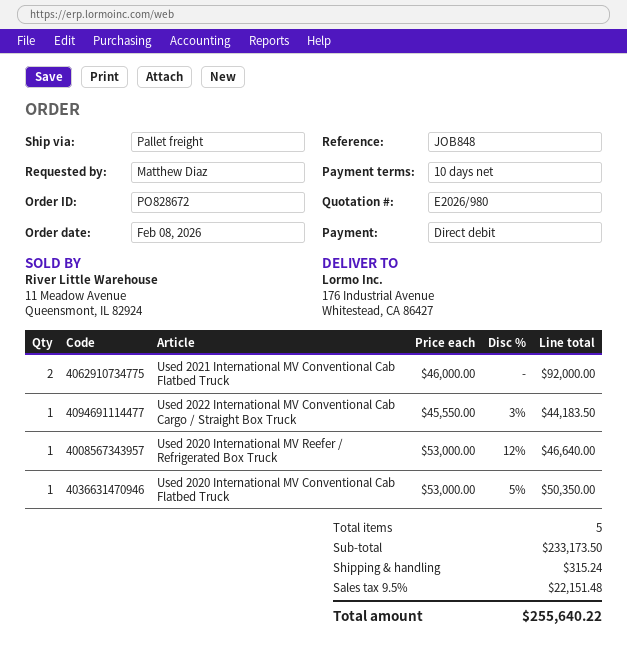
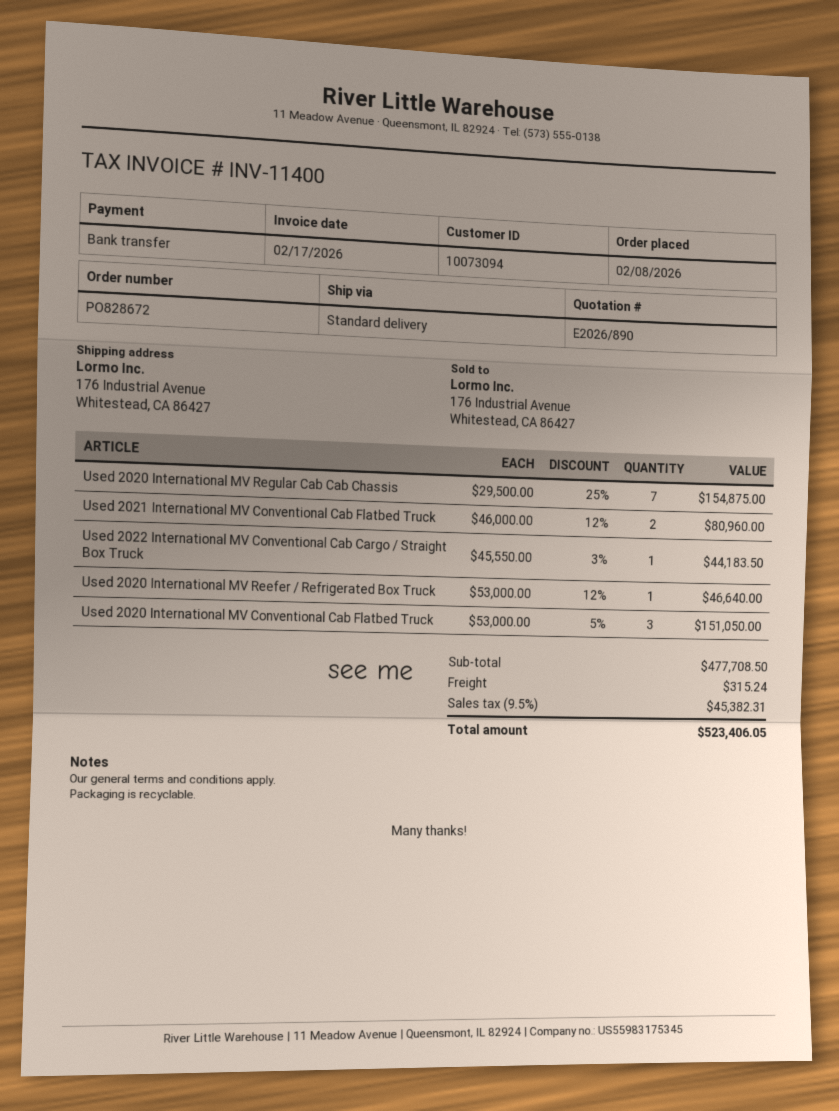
quote number: E2026/980 -> E2026/890
payment method: direct debit -> bank transfer
shipping method: pallet freight -> standard
Used 2021 International MV Conventional Cab Flatbed Truck: 2 x 46000.00 = 92000.00 -> 2 x 46000.00 - 12% = 80960.00
Used 2020 International MV Conventional Cab Flatbed Truck: 1 x 53000.00 - 5% = 50350.00 -> 3 x 53000.00 - 5% = 151050.00
Used 2020 International MV Regular Cab Cab Chassis: none -> 7 x 29500.00 - 25% = 154875.00
subtotal: 233173.50 -> 477708.50
tax: 9.5% = 22151.48 -> 9.5% = 45382.31
total: 255640.22 -> 523406.05

